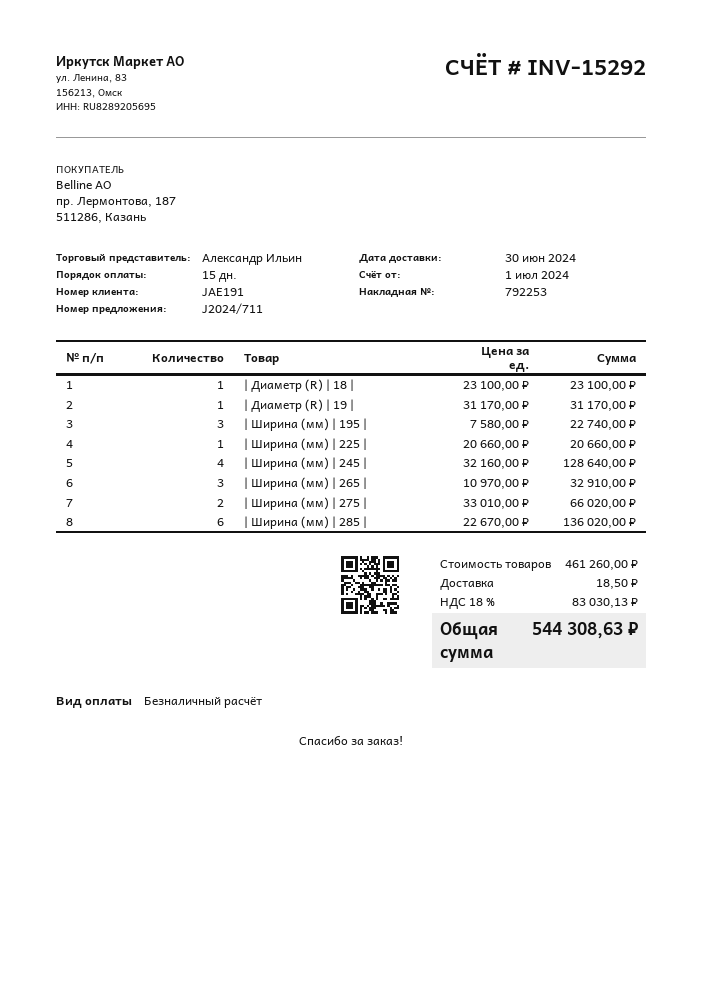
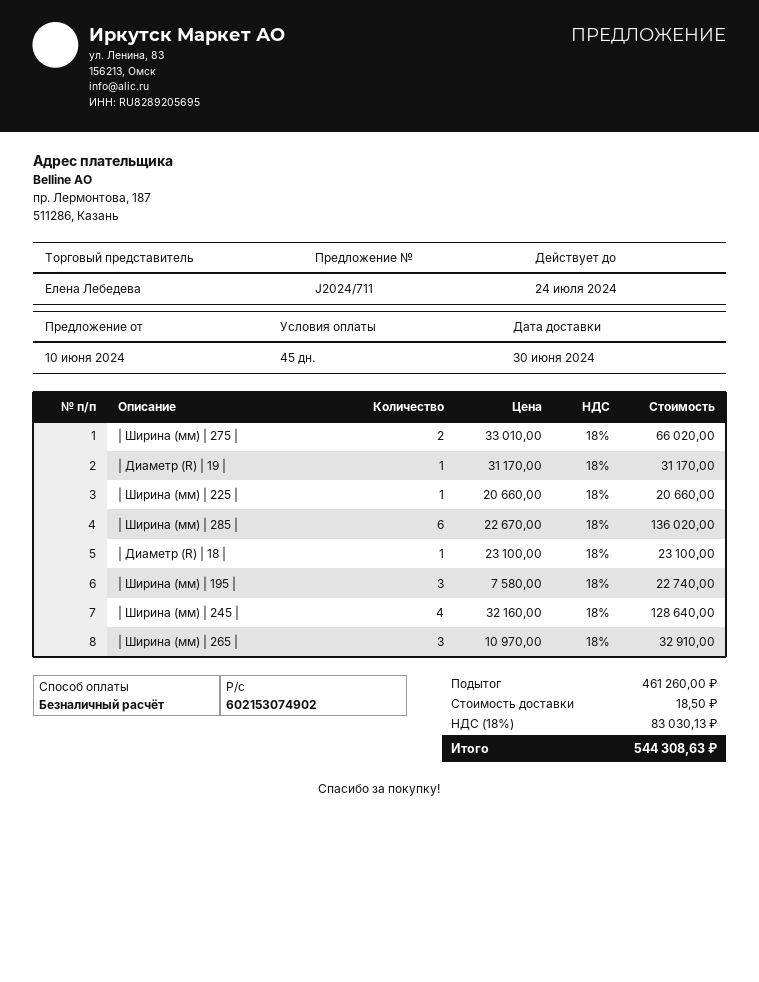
payment terms: 15 days -> 45 days
sales rep: Александр Ильин -> Елена Лебедева

